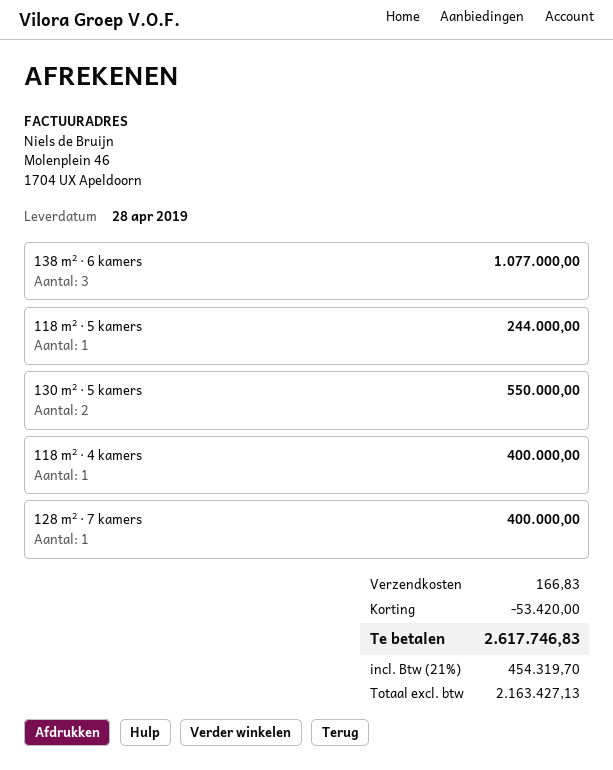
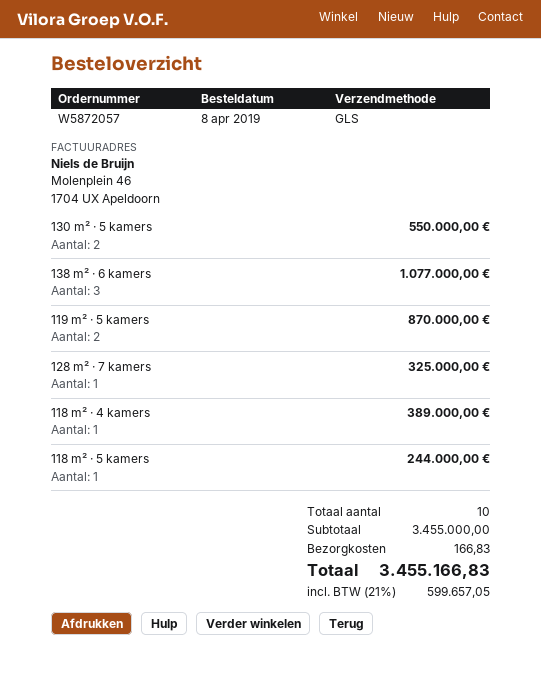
118 m² · 4 kamers: 1 for 400000.00 -> 1 for 389000.00
128 m² · 7 kamers: 1 for 400000.00 -> 1 for 325000.00
119 m² · 5 kamers: none -> 2 for 870000.00
discount: 53420.00 -> none
tax: 21% = 454319.70 -> 21% = 599657.05
total: 2617746.83 -> 3455166.83

